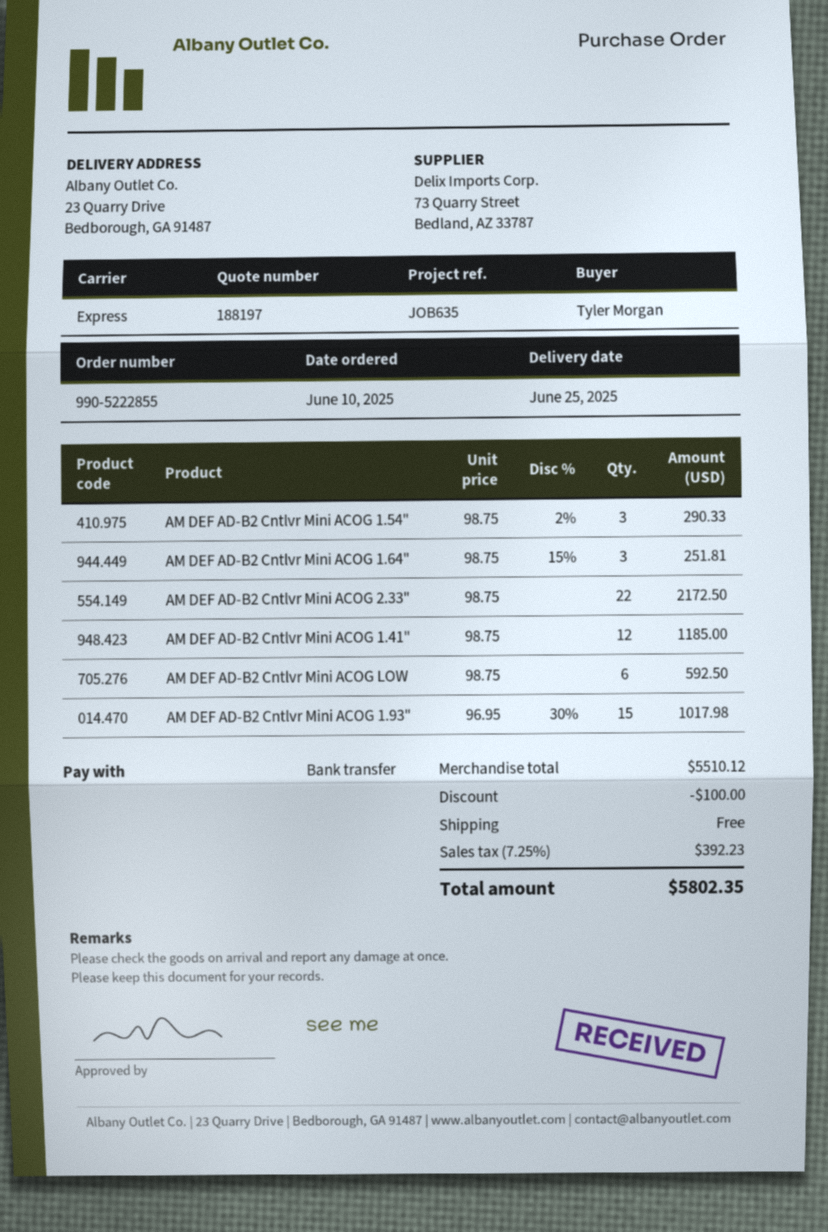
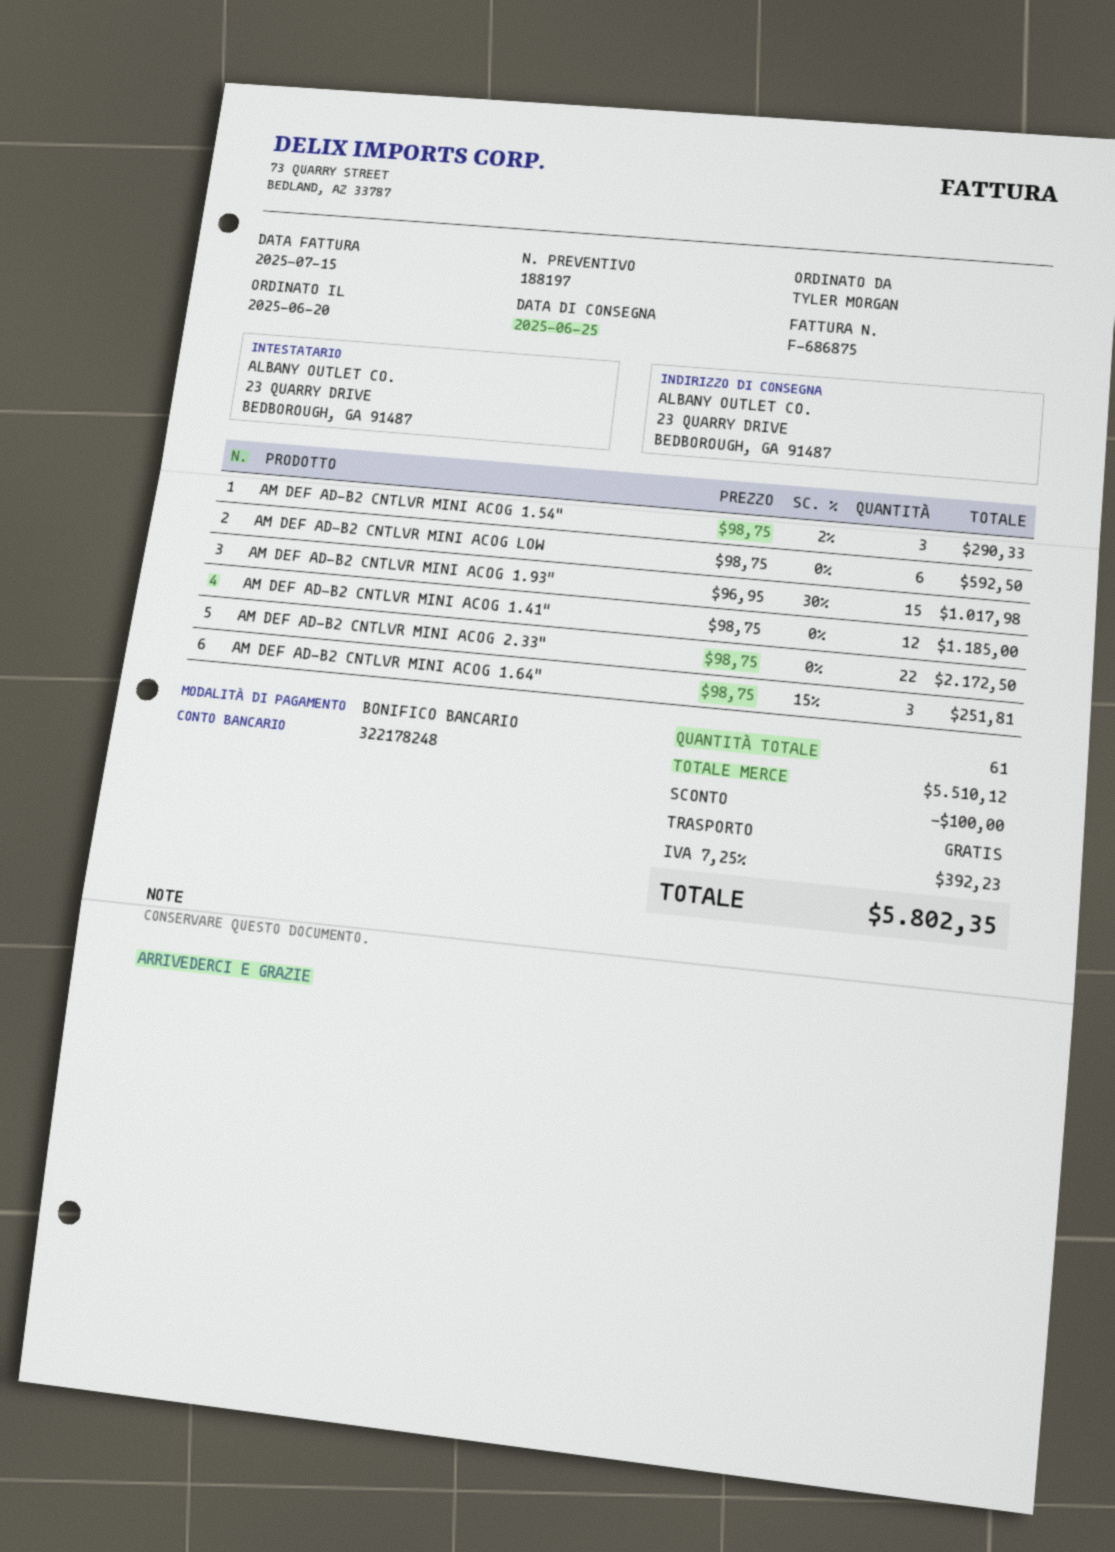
order date: 2025-06-10 -> 2025-06-20

